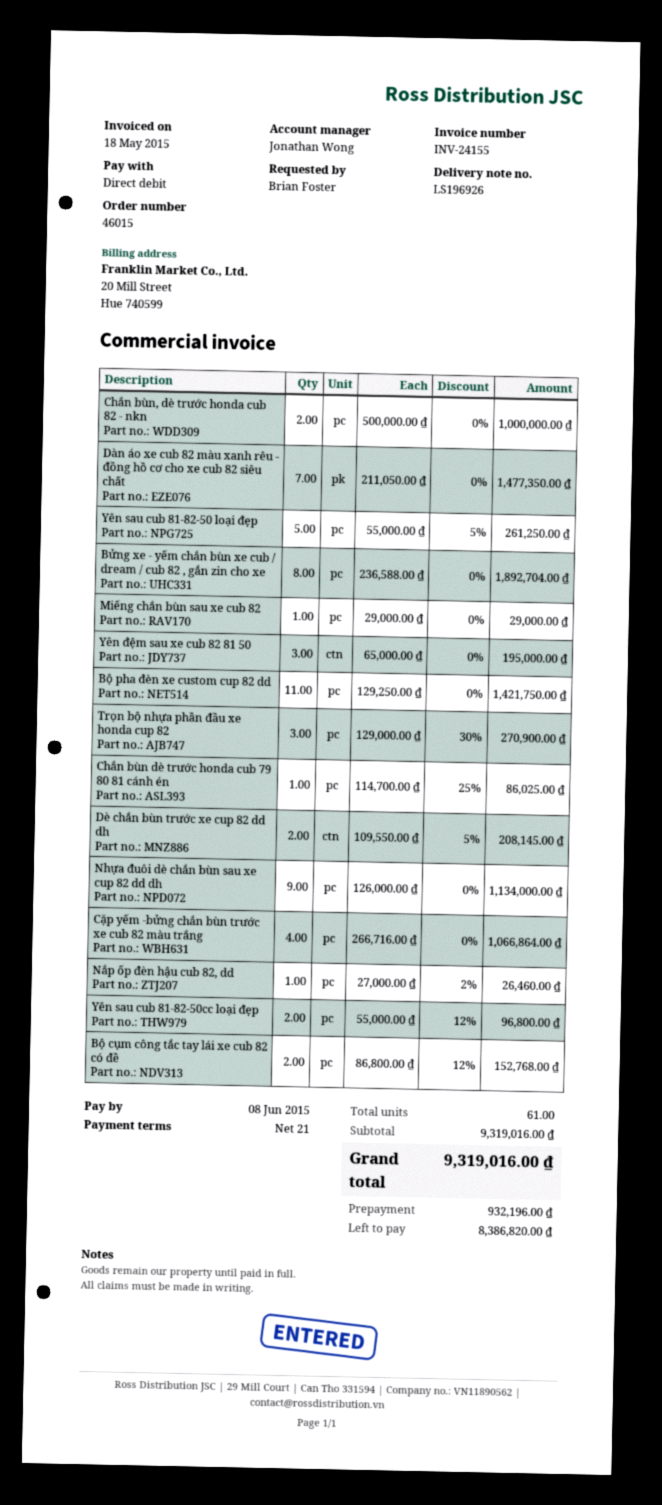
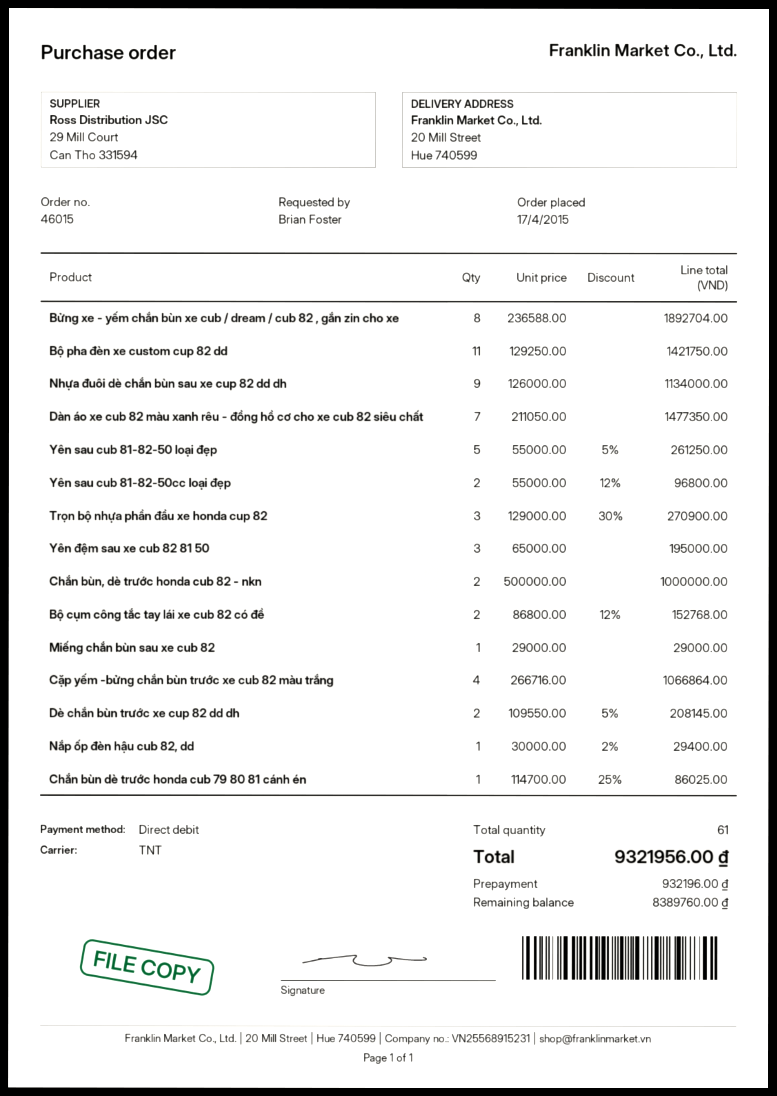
Nắp ốp đèn hậu cub 82, dd: 1 x 27000.00 - 2% = 26460.00 -> 1 x 30000.00 - 2% = 29400.00
total: 9319016.00 -> 9321956.00
balance: 8386820.00 -> 8389760.00

